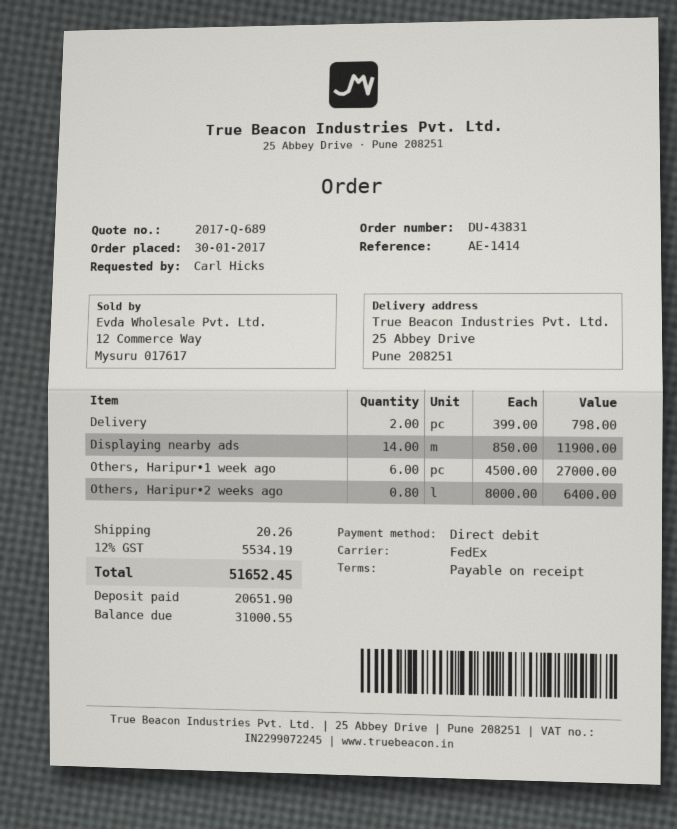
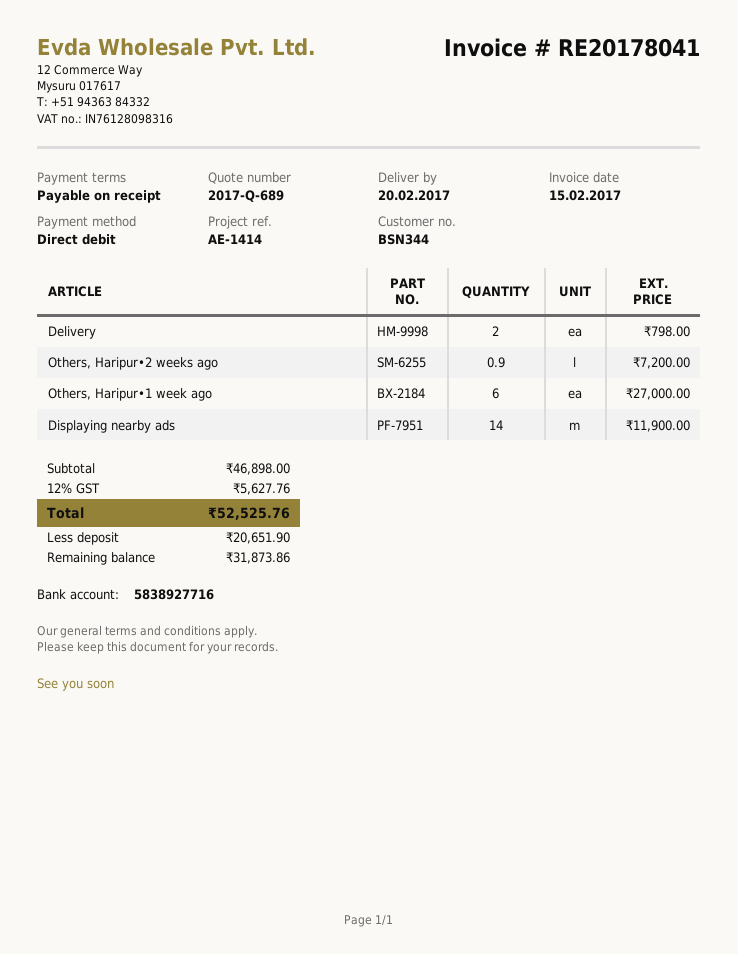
Others, Haripur•2 weeks ago: 0.8 for 6400.00 -> 0.9 for 7200.00
shipping: 20.26 -> none
tax: 12% = 5534.19 -> 12% = 5627.76
total: 51652.45 -> 52525.76
balance: 31000.55 -> 31873.86

